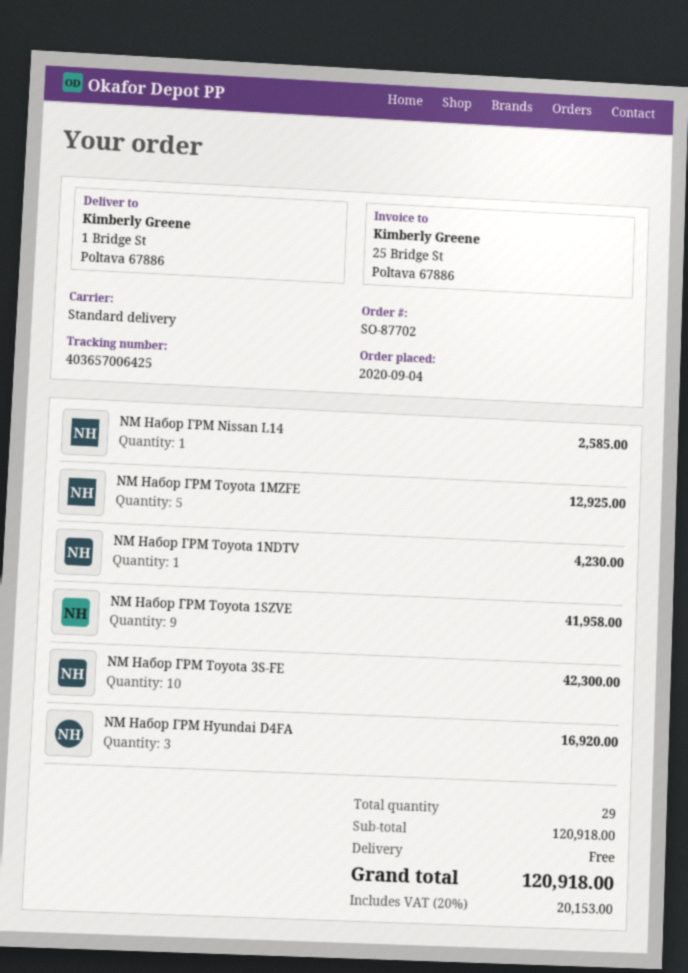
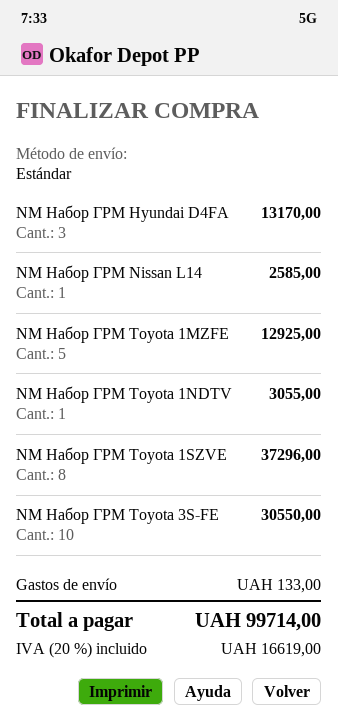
NM Набор ГРМ Toyota 1NDTV: 1 for 4230.00 -> 1 for 3055.00
NM Набор ГРМ Toyota 1SZVE: 9 for 41958.00 -> 8 for 37296.00
NM Набор ГРМ Toyota 3S-FE: 10 for 42300.00 -> 10 for 30550.00
NM Набор ГРМ Hyundai D4FA: 3 for 16920.00 -> 3 for 13170.00
shipping: 0.00 -> 133.00
tax: 20% = 20153.00 -> 20% = 16619.00
total: 120918.00 -> 99714.00

